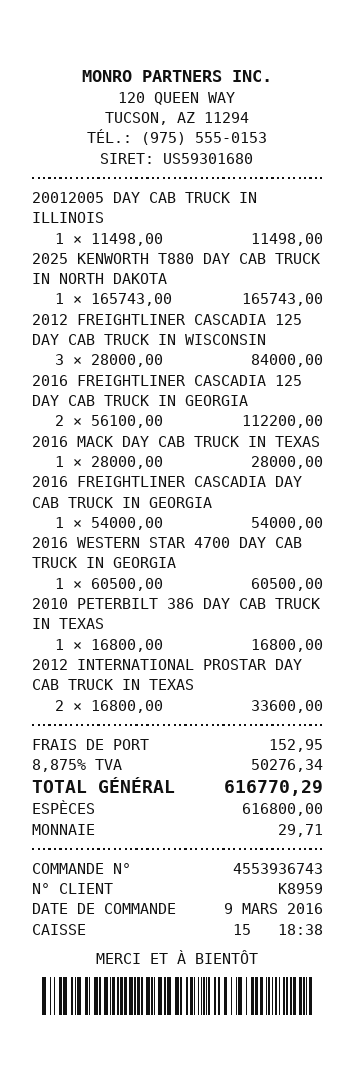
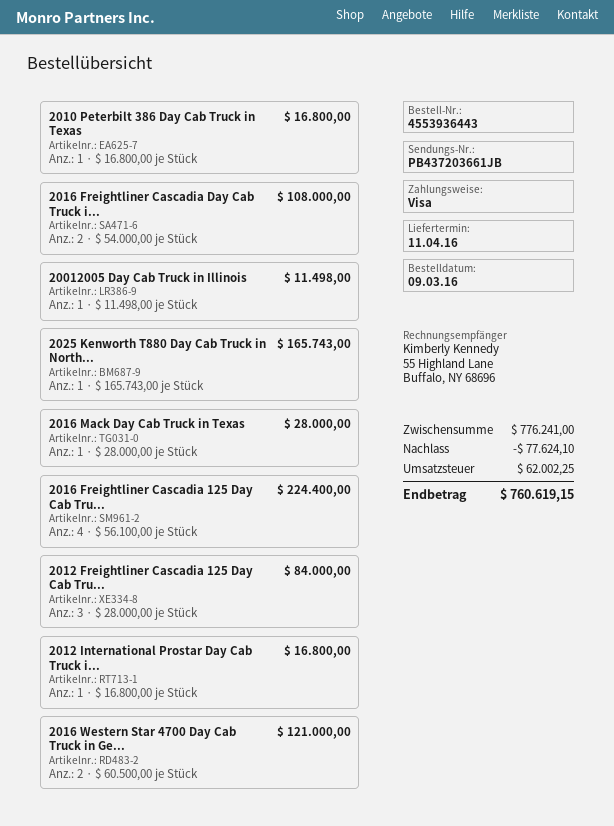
order number: 4553936743 -> 4553936443
payment method: cash -> Visa
2016 FREIGHTLINER CASCADIA 125 DAY CAB TRUCK IN GEORGIA: 2 x 56100.00 = 112200.00 -> 4 x 56100.00 = 224400.00
2016 FREIGHTLINER CASCADIA DAY CAB TRUCK IN GEORGIA: 1 x 54000.00 = 54000.00 -> 2 x 54000.00 = 108000.00
2016 WESTERN STAR 4700 DAY CAB TRUCK IN GEORGIA: 1 x 60500.00 = 60500.00 -> 2 x 60500.00 = 121000.00
2012 INTERNATIONAL PROSTAR DAY CAB TRUCK IN TEXAS: 2 x 16800.00 = 33600.00 -> 1 x 16800.00 = 16800.00
discount: none -> 77624.10
shipping: 152.95 -> none
tax: 50276.34 -> 62002.25
total: 616770.29 -> 760619.15

